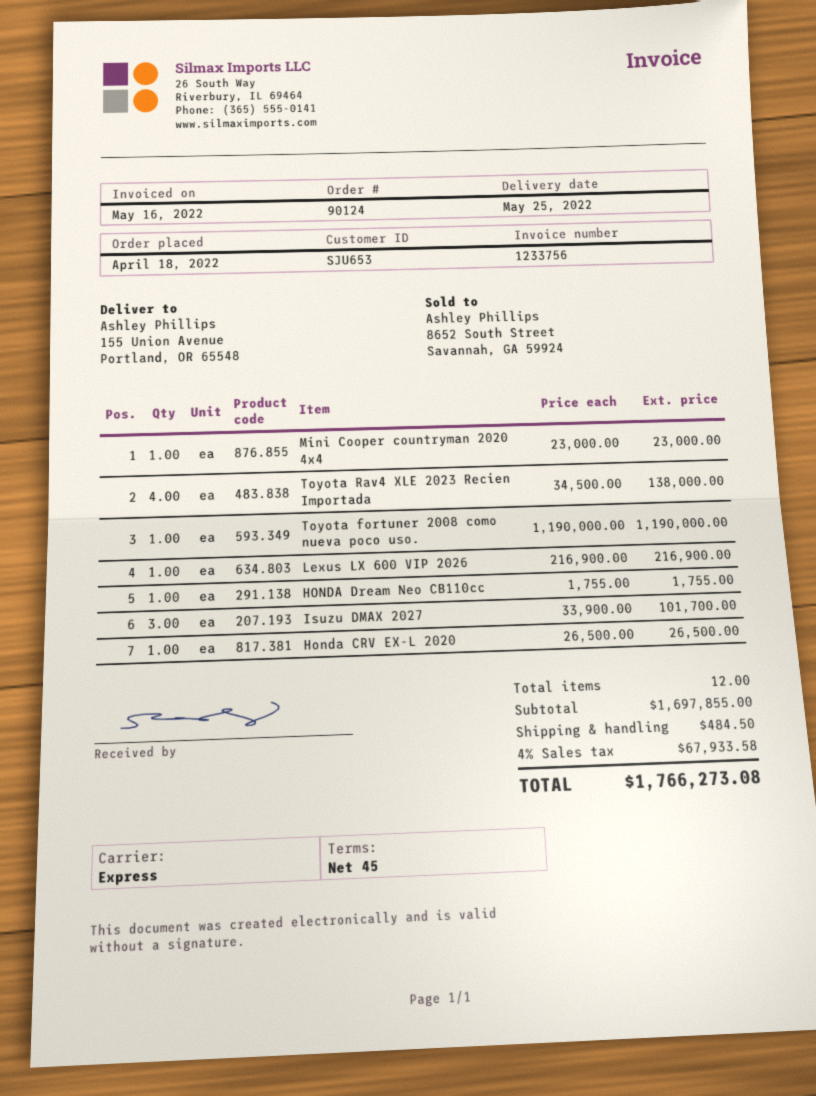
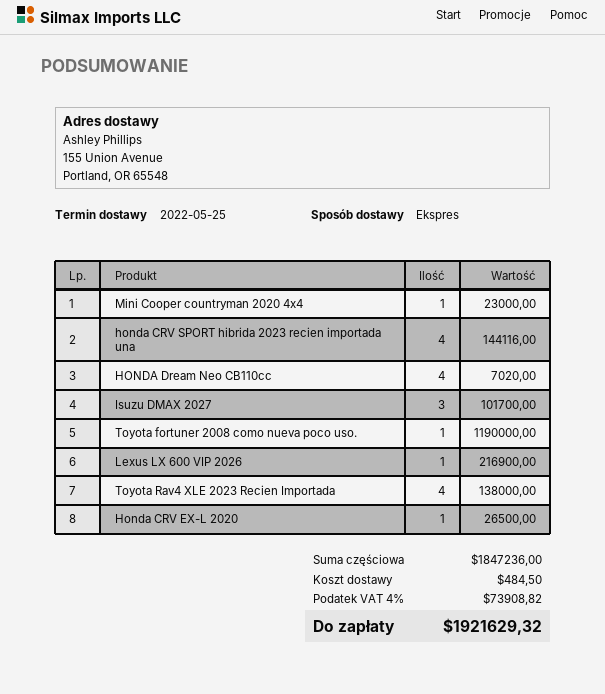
HONDA Dream Neo CB110cc: 1 for 1755.00 -> 4 for 7020.00
honda CRV SPORT hibrida 2023 recien importada una: none -> 4 for 144116.00
subtotal: 1697855.00 -> 1847236.00
tax: 4% = 67933.58 -> 4% = 73908.82
total: 1766273.08 -> 1921629.32

